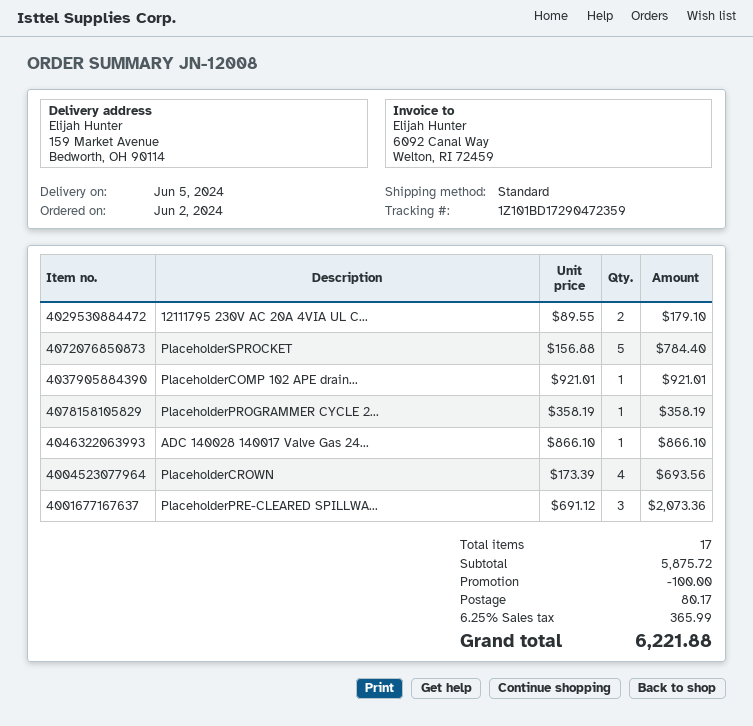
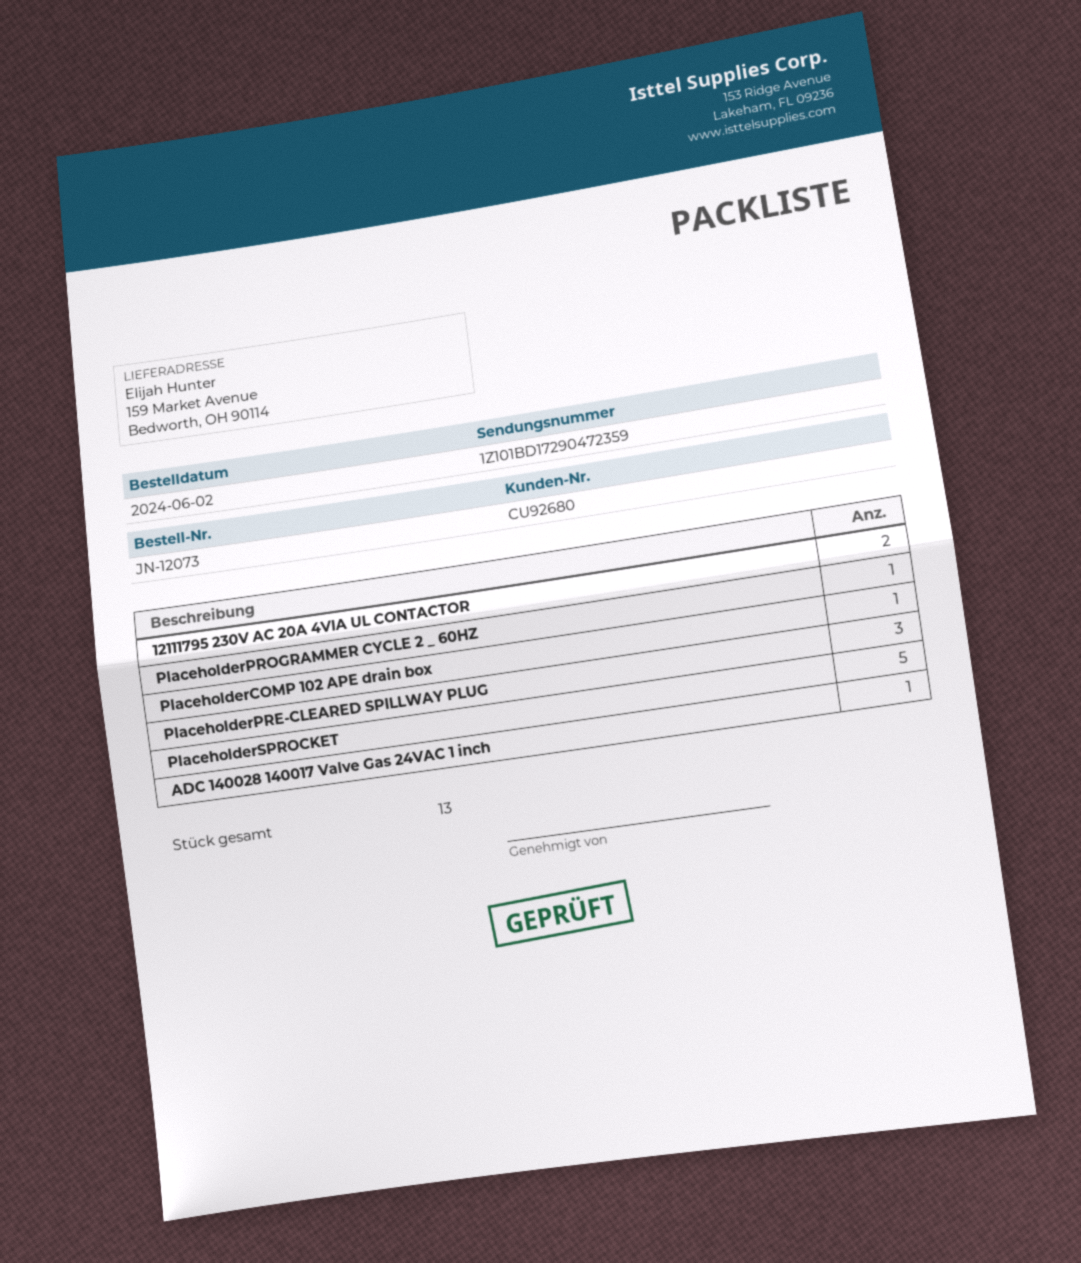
order number: JN-12008 -> JN-12073
PlaceholderCROWN: 4 -> none
total quantity: 17 -> 13

